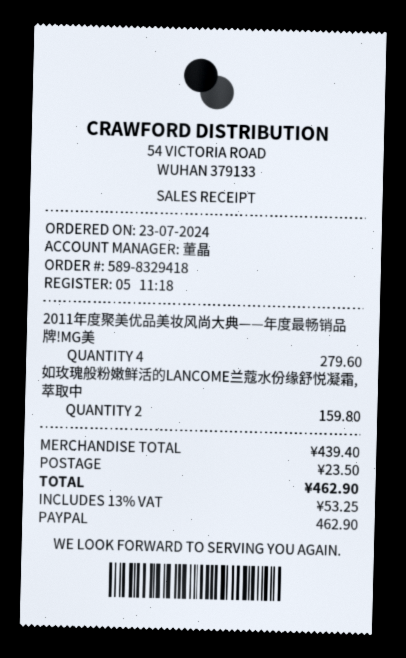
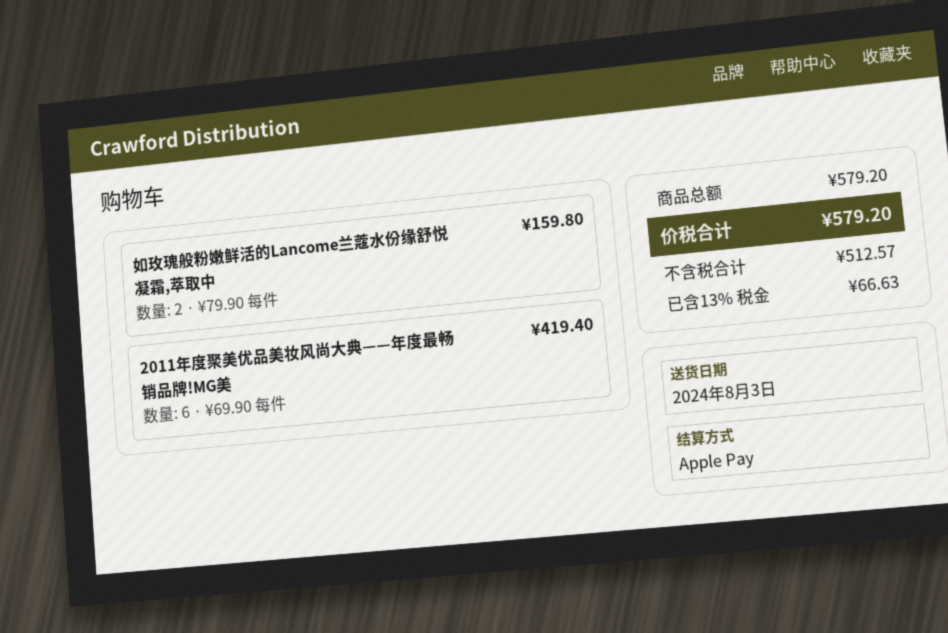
payment method: PayPal -> Apple Pay
2011年度聚美优品美妆风尚大典——年度最畅销品牌!MG美: 4 for 279.60 -> 6 for 419.40
subtotal: 439.40 -> 579.20
shipping: 23.50 -> none
tax: 13% = 53.25 -> 13% = 66.63
total: 462.90 -> 579.20

